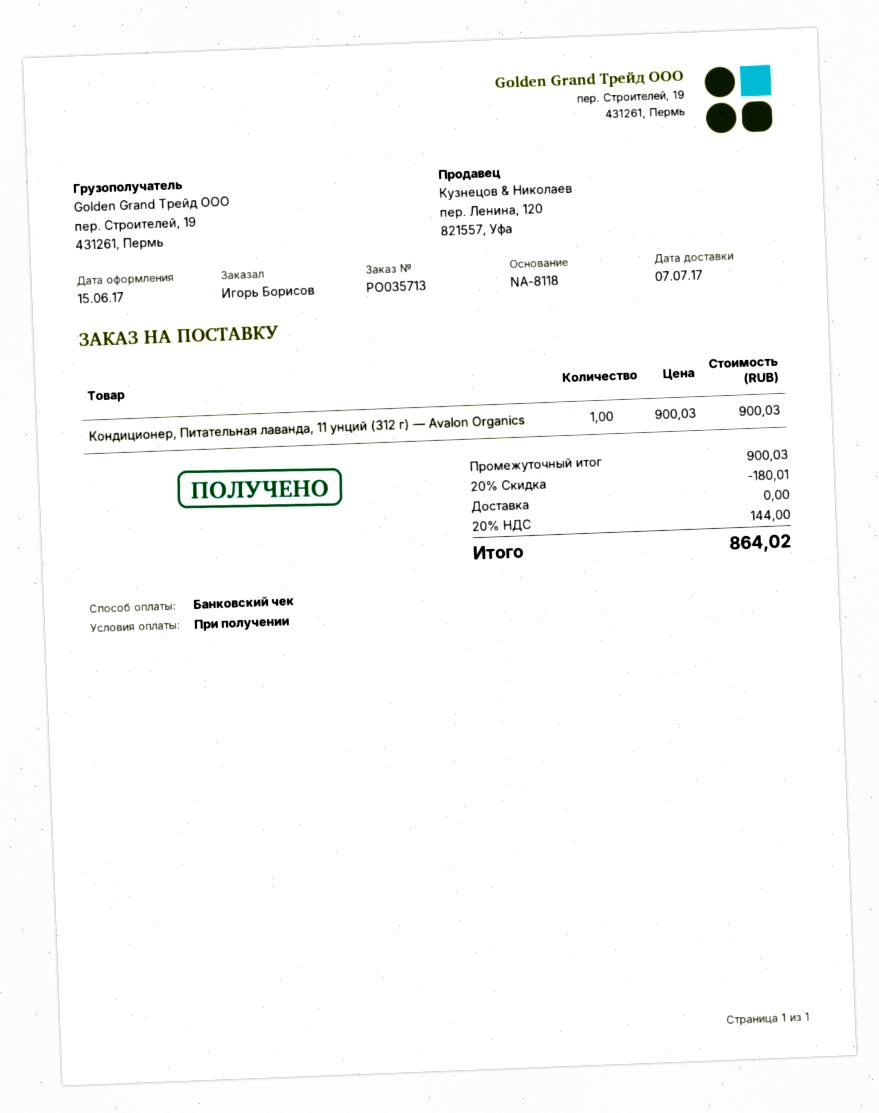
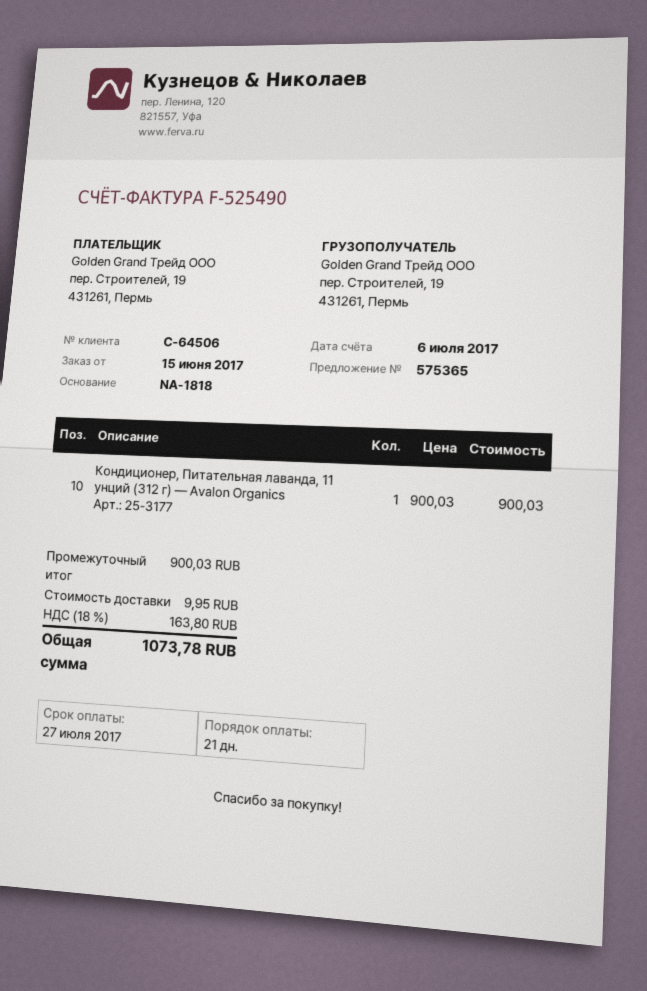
payment terms: on receipt -> 21 days
reference: NA-8118 -> NA-1818
discount: 20% = 180.01 -> none
shipping: 0.00 -> 9.95
tax: 20% = 144.00 -> 18% = 163.80
total: 864.02 -> 1073.78

